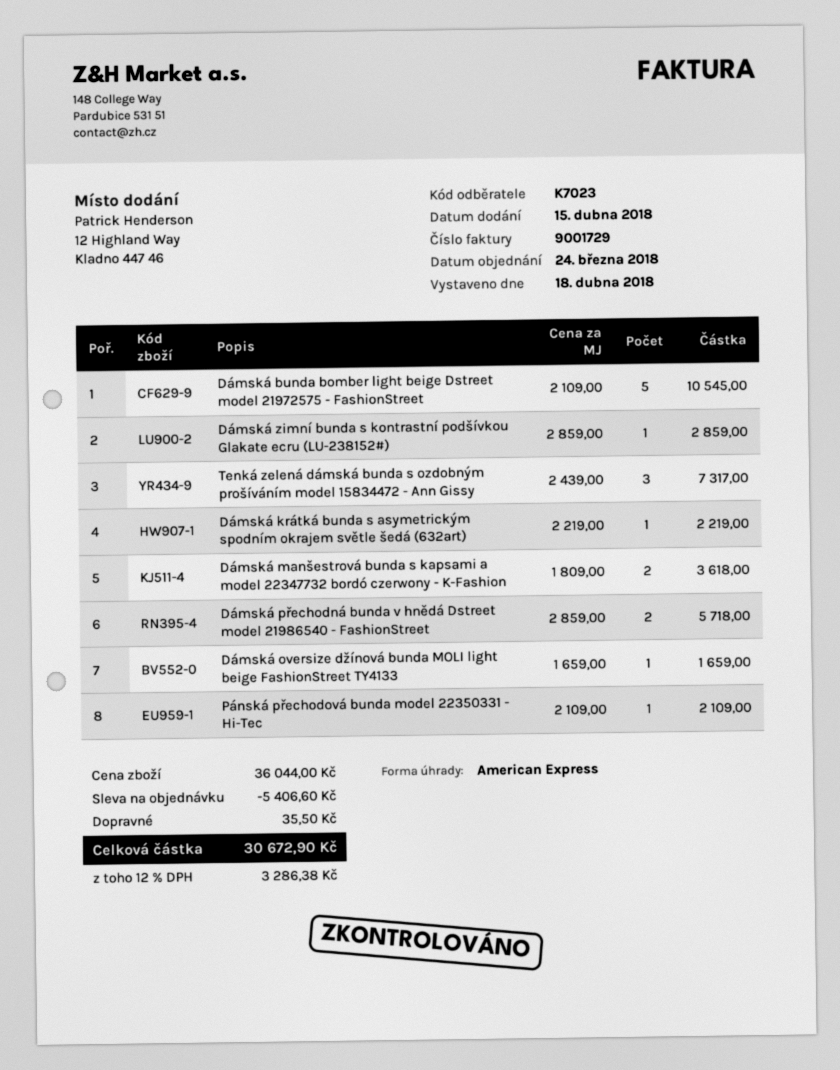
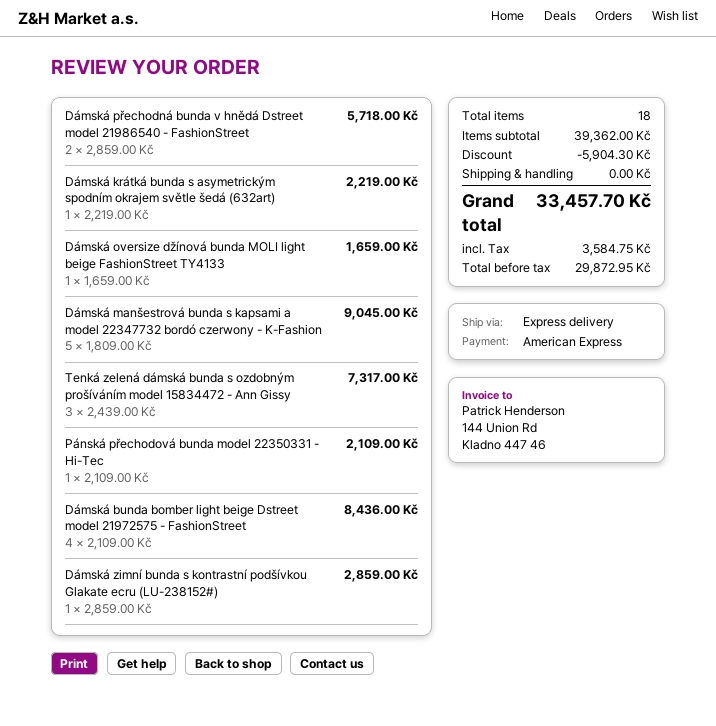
Dámská bunda bomber light beige Dstreet model 21972575 - FashionStreet: 5 x 2109.00 = 10545.00 -> 4 x 2109.00 = 8436.00
Dámská manšestrová bunda s kapsami a model 22347732 bordó czerwony - K-Fashion: 2 x 1809.00 = 3618.00 -> 5 x 1809.00 = 9045.00
subtotal: 36044.00 -> 39362.00
discount: 5406.60 -> 5904.30
shipping: 35.50 -> 0.00
tax: 3286.38 -> 3584.75
total: 30672.90 -> 33457.70

